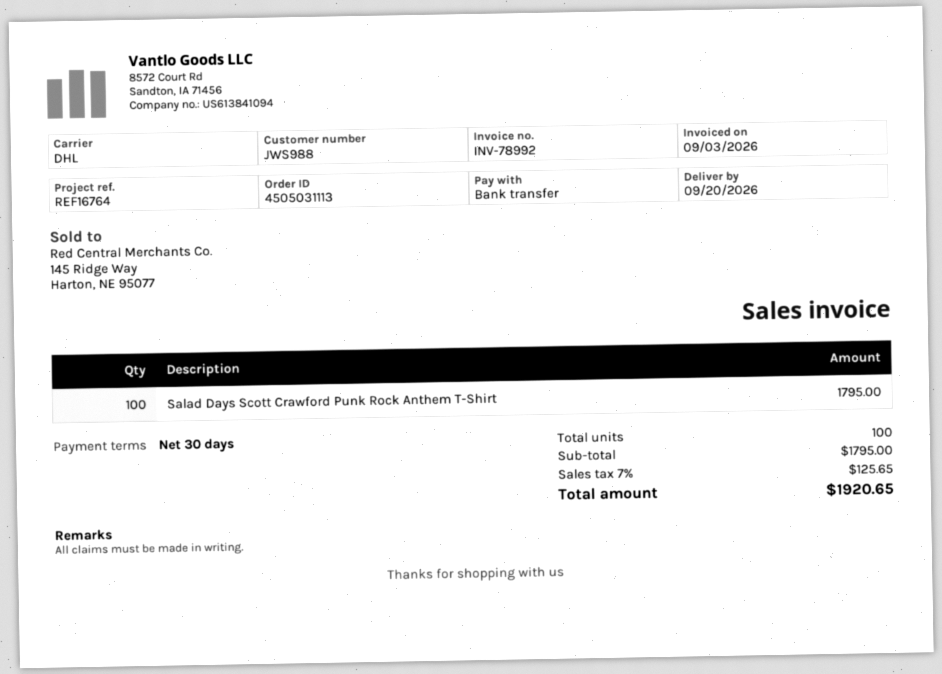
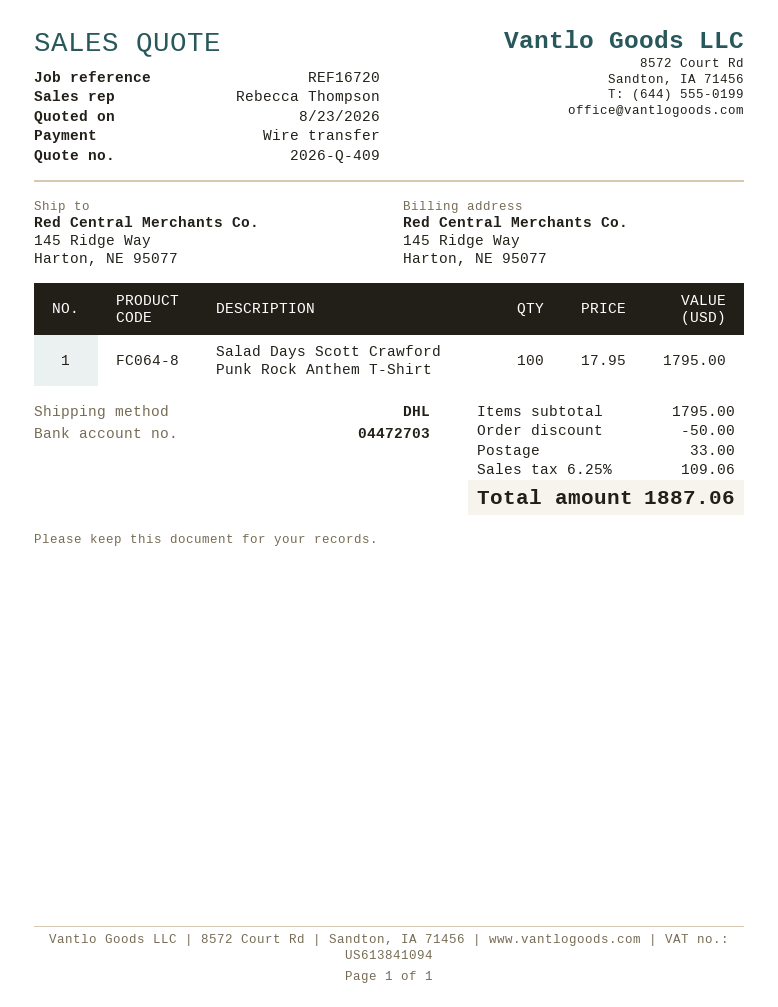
reference: REF16764 -> REF16720
discount: none -> 50.00
shipping: none -> 33.00
tax: 7% = 125.65 -> 6.25% = 109.06
total: 1920.65 -> 1887.06

